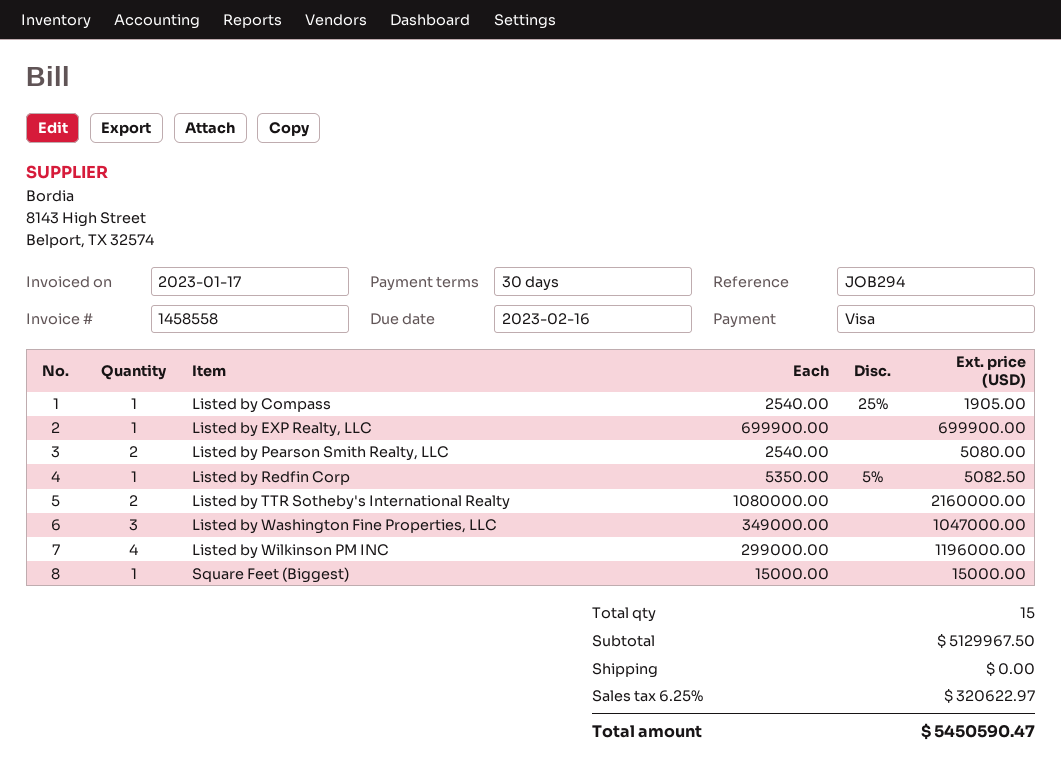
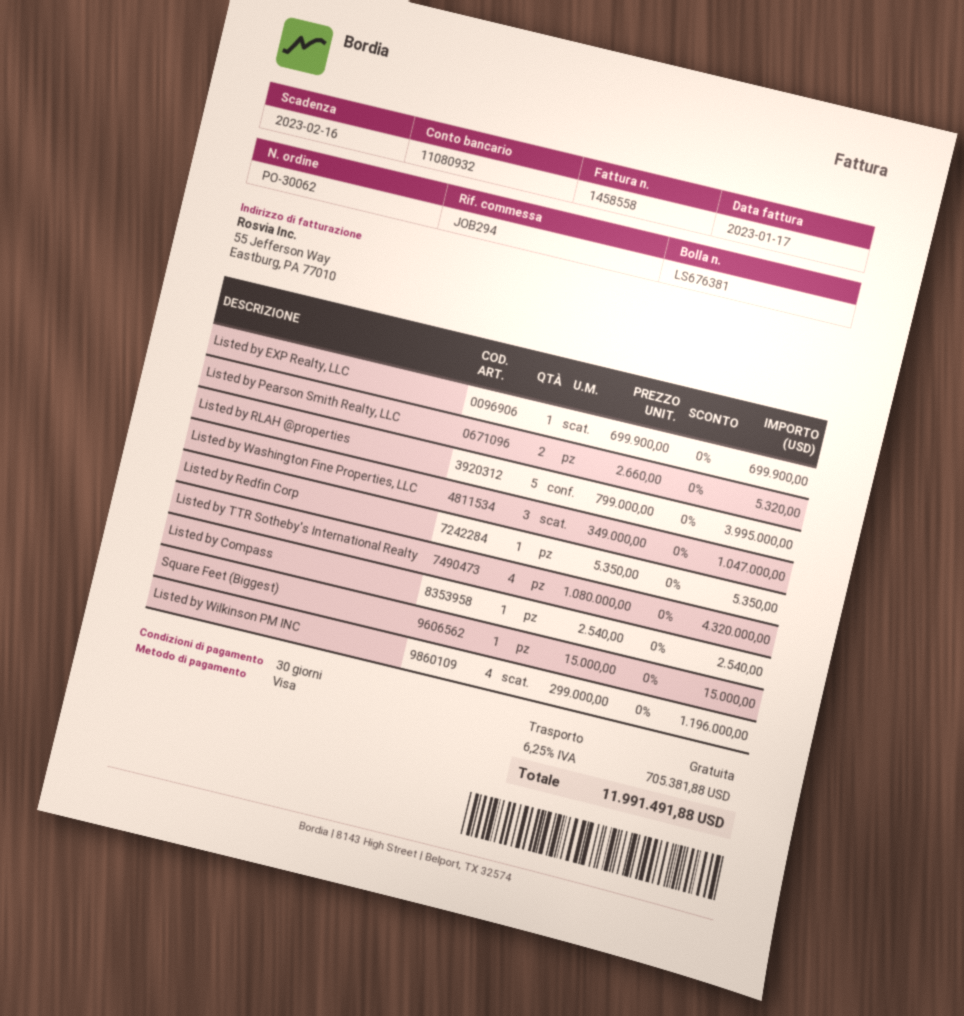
Listed by Compass: 1 x 2540.00 - 25% = 1905.00 -> 1 x 2540.00 = 2540.00
Listed by Pearson Smith Realty, LLC: 2 x 2540.00 = 5080.00 -> 2 x 2660.00 = 5320.00
Listed by Redfin Corp: 1 x 5350.00 - 5% = 5082.50 -> 1 x 5350.00 = 5350.00
Listed by TTR Sotheby's International Realty: 2 x 1080000.00 = 2160000.00 -> 4 x 1080000.00 = 4320000.00
Listed by RLAH @properties: none -> 5 x 799000.00 = 3995000.00
tax: 6.25% = 320622.97 -> 6.25% = 705381.88
total: 5450590.47 -> 11991491.88

